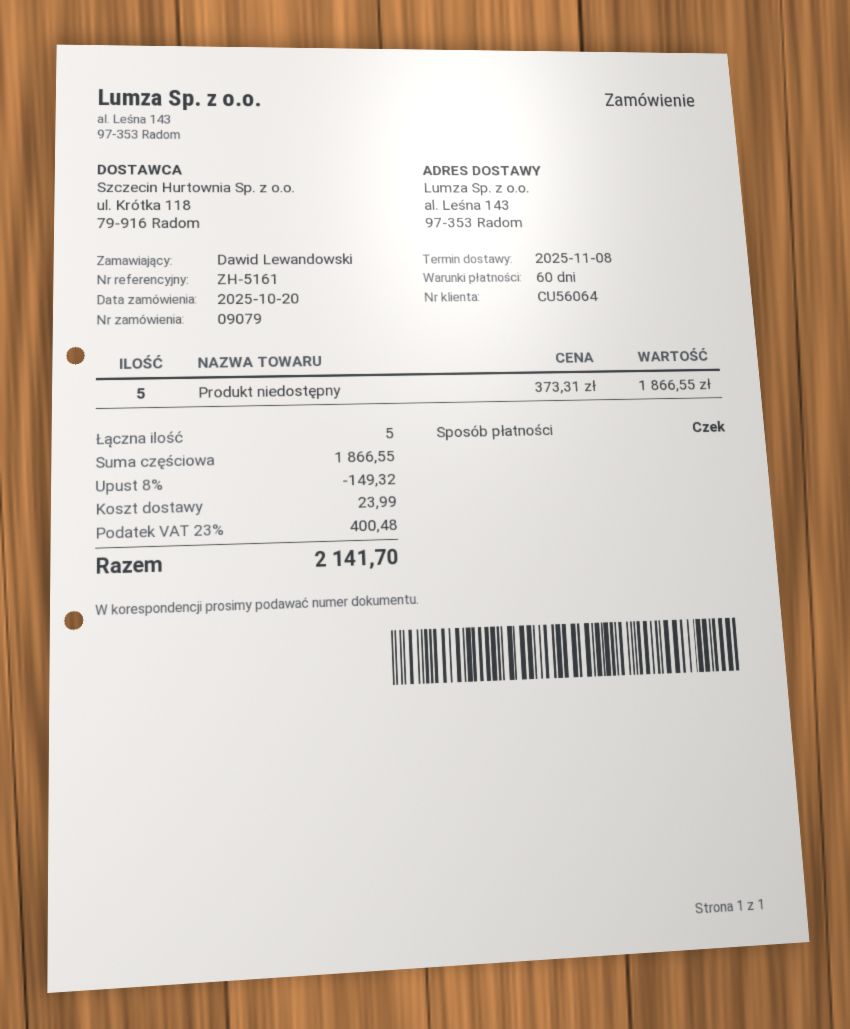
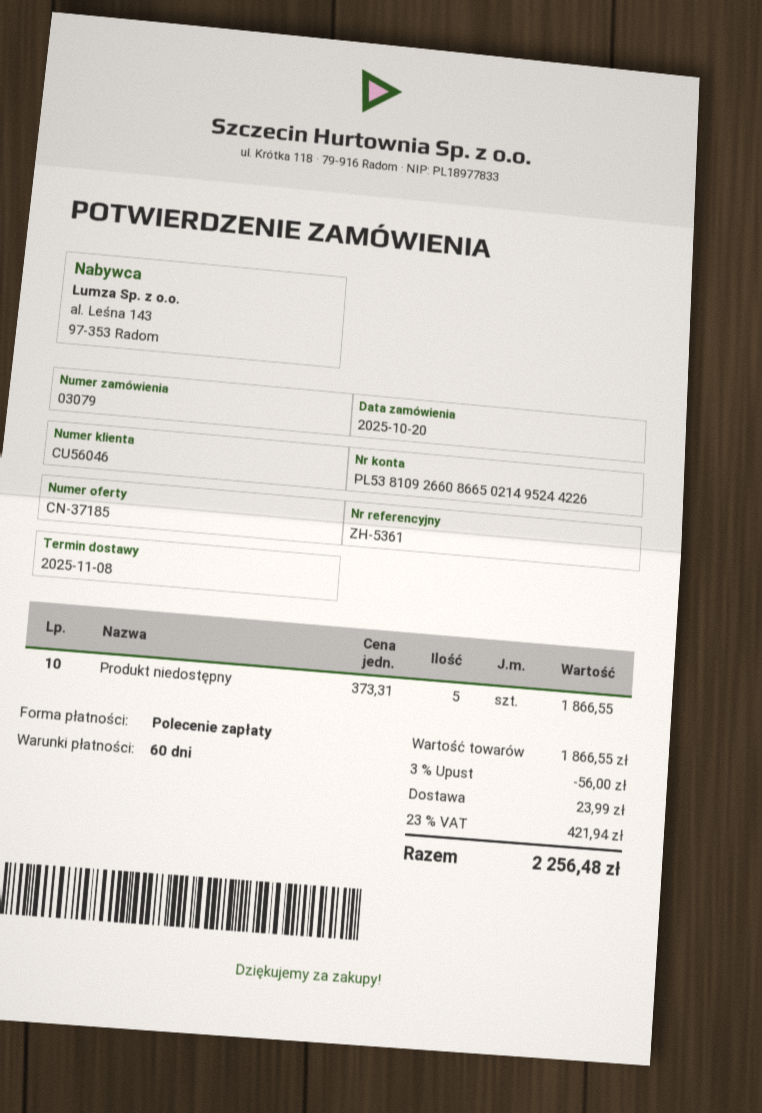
order number: 09079 -> 03079
customer number: CU56064 -> CU56046
reference: ZH-5161 -> ZH-5361
payment method: cheque -> direct debit
discount: 8% = 149.32 -> 3% = 56.00
tax: 23% = 400.48 -> 23% = 421.94
total: 2141.70 -> 2256.48

